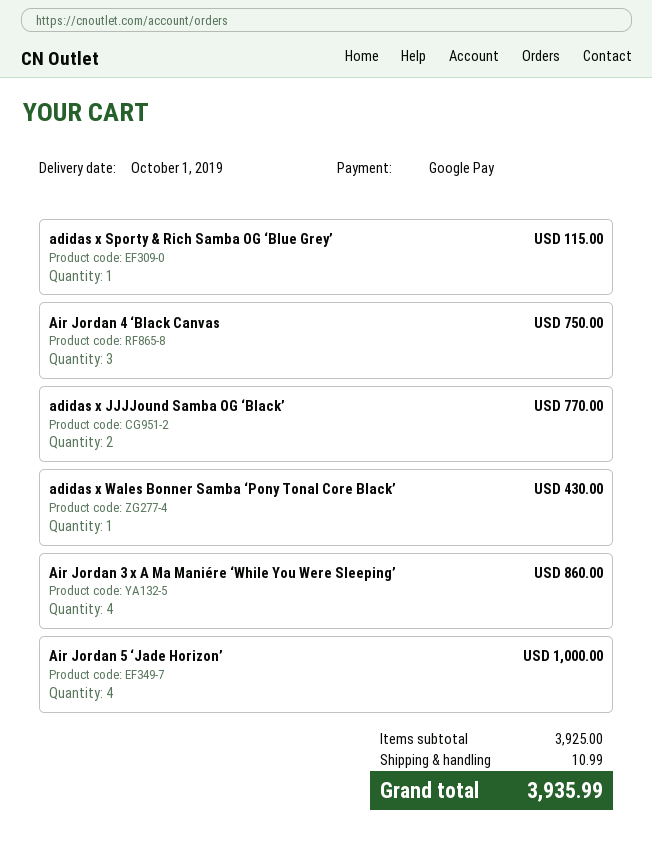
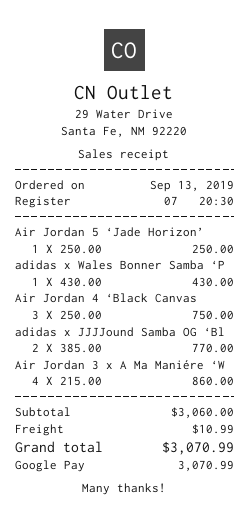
adidas x Sporty & Rich Samba OG ‘Blue Grey’: 1 for 115.00 -> none
Air Jordan 5 ‘Jade Horizon’: 4 for 1000.00 -> 1 for 250.00
subtotal: 3925.00 -> 3060.00
total: 3935.99 -> 3070.99

